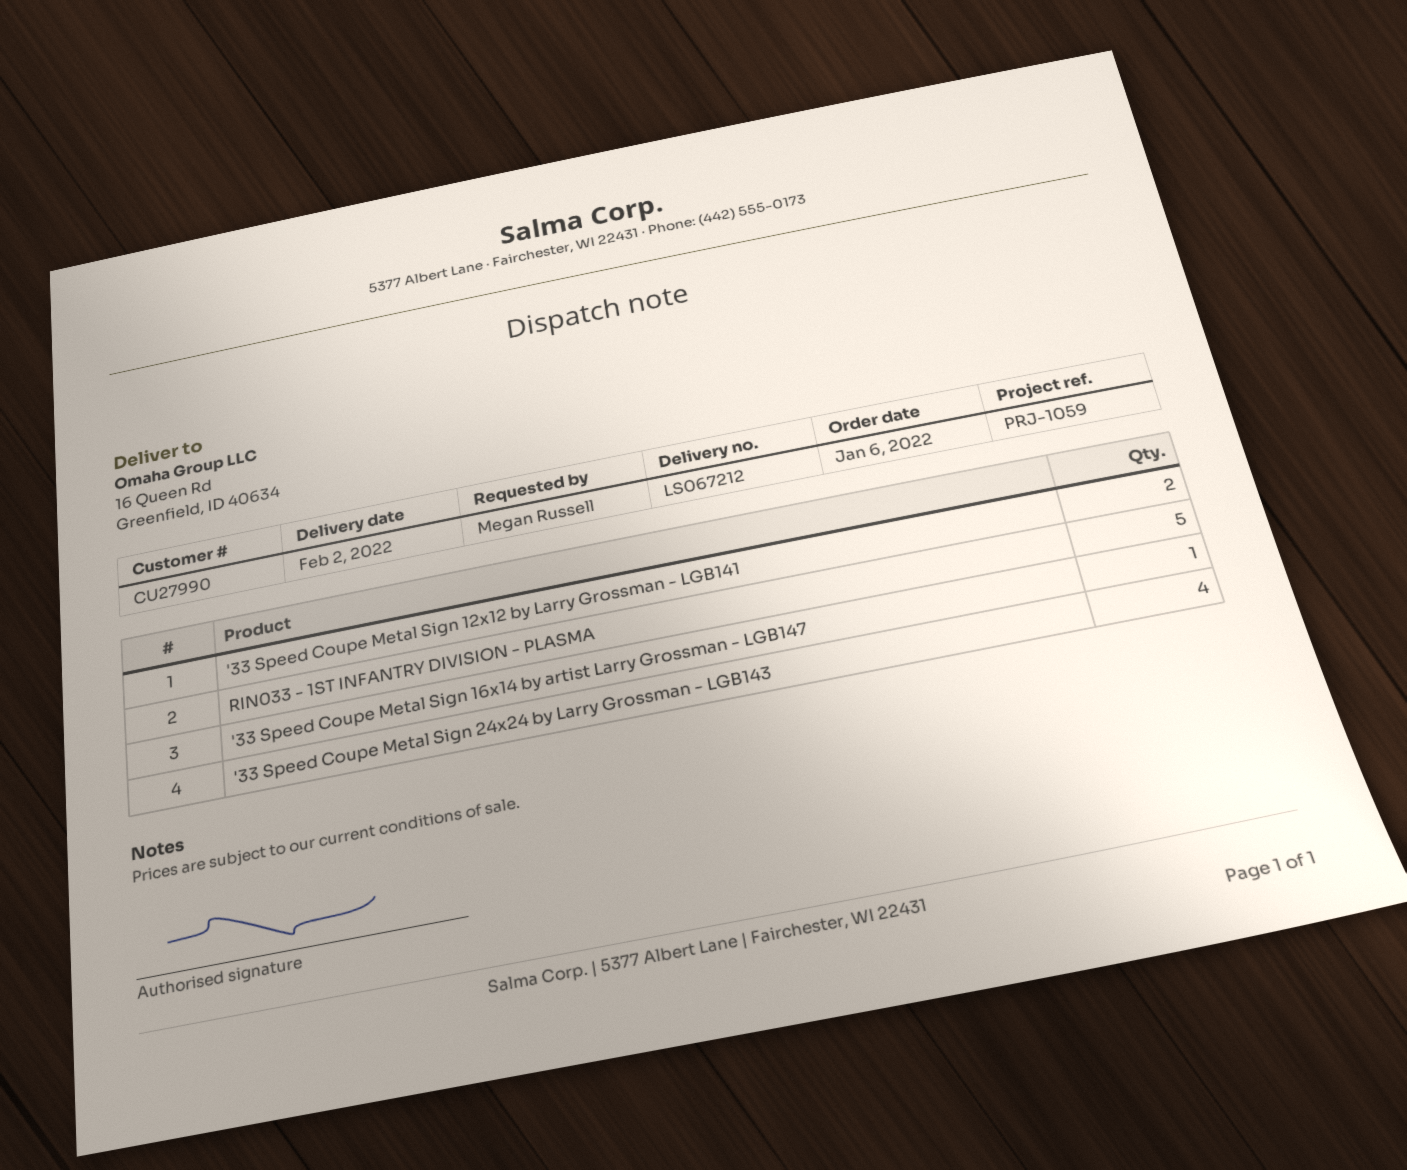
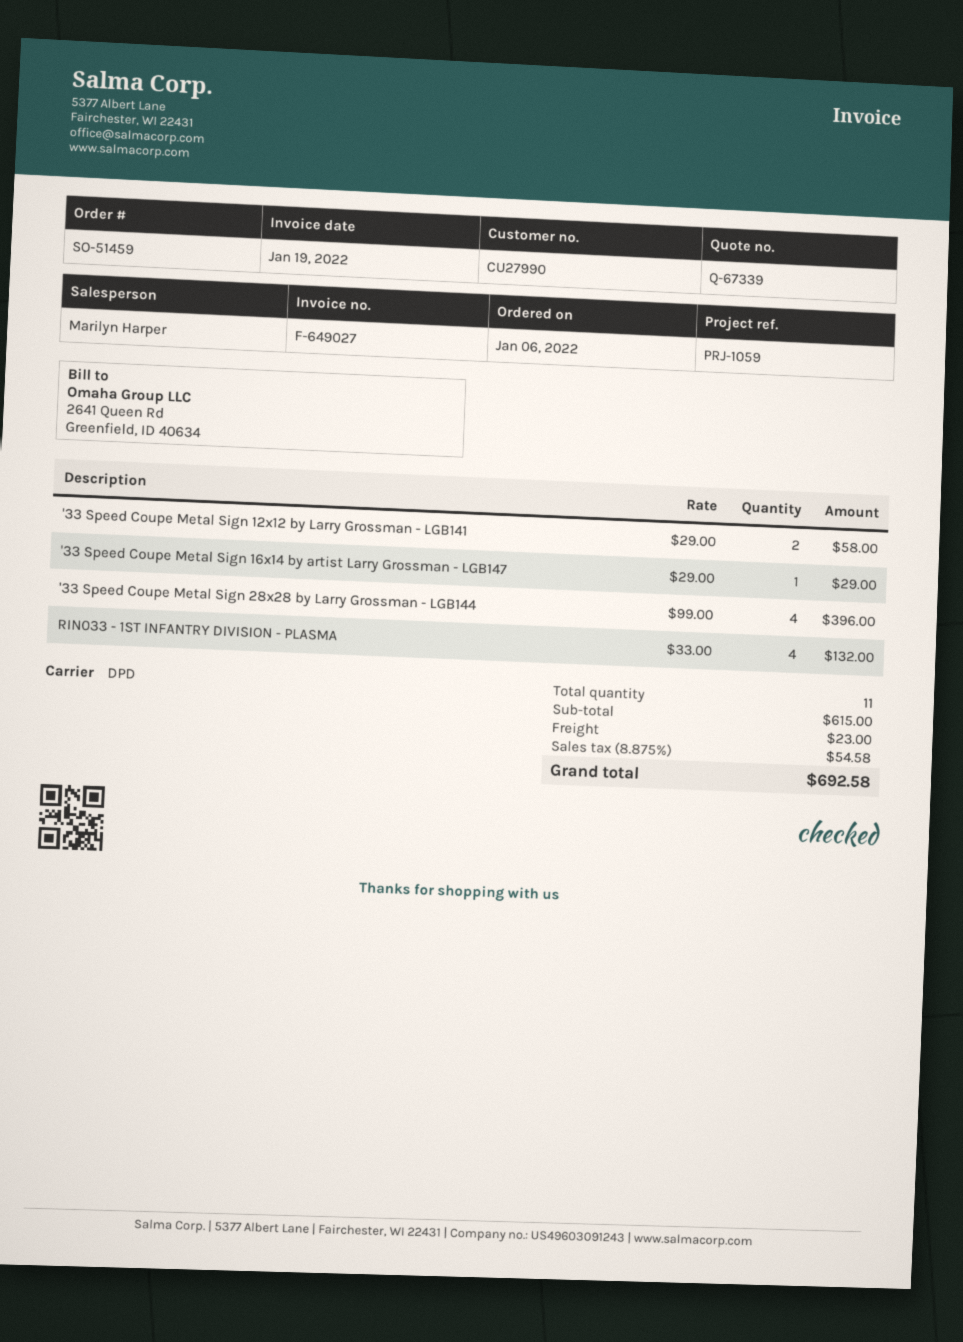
RIN033 - 1ST INFANTRY DIVISION - PLASMA: 5 -> 4
'33 Speed Coupe Metal Sign 24x24 by Larry Grossman - LGB143: 4 -> none
'33 Speed Coupe Metal Sign 28x28 by Larry Grossman - LGB144: none -> 4

